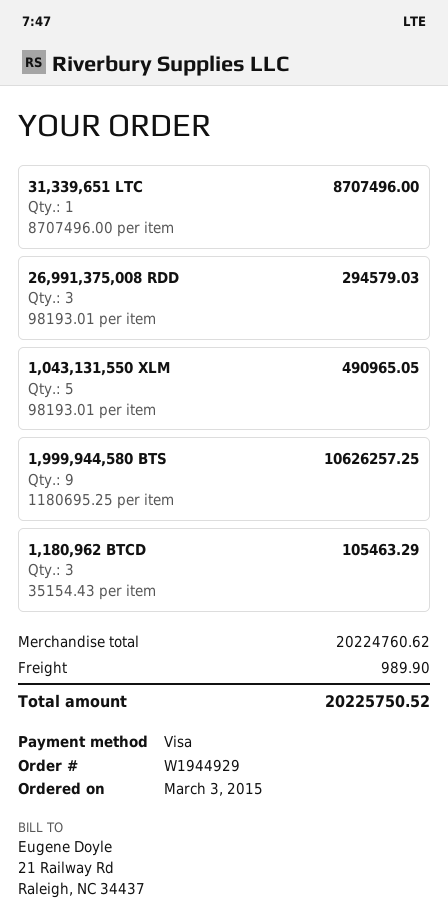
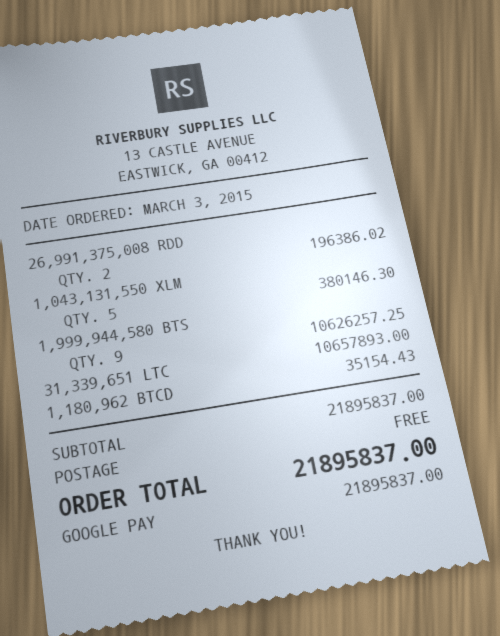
payment method: Visa -> Google Pay
31,339,651 LTC: 1 for 8707496.00 -> 1 for 10657893.00
26,991,375,008 RDD: 3 for 294579.03 -> 2 for 196386.02
1,043,131,550 XLM: 5 for 490965.05 -> 5 for 380146.30
1,180,962 BTCD: 3 for 105463.29 -> 1 for 35154.43
subtotal: 20224760.62 -> 21895837.00
shipping: 989.90 -> 0.00
total: 20225750.52 -> 21895837.00

